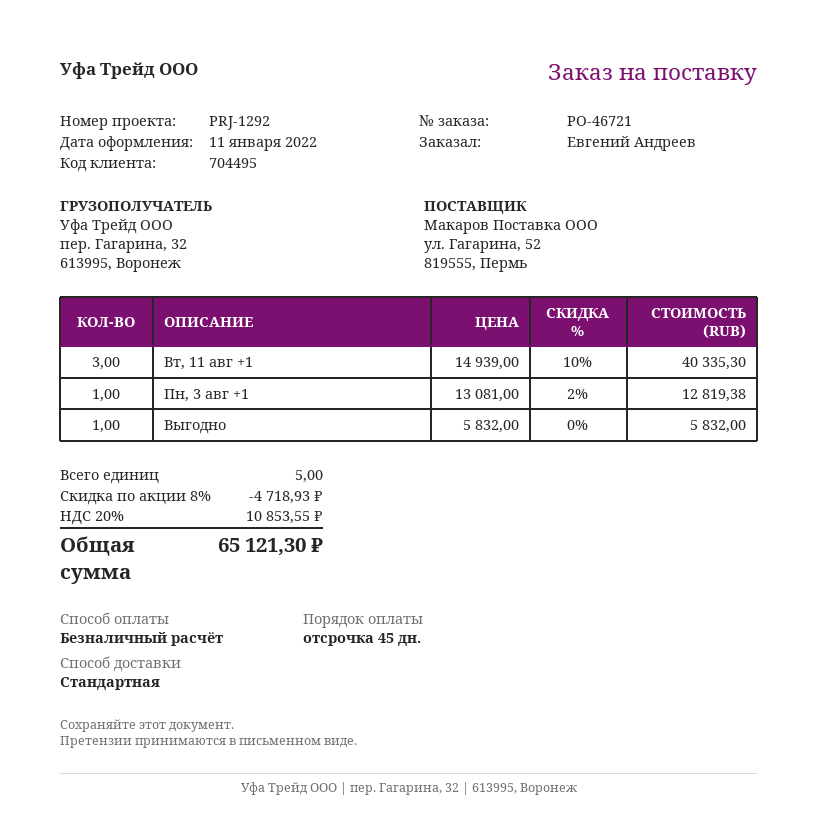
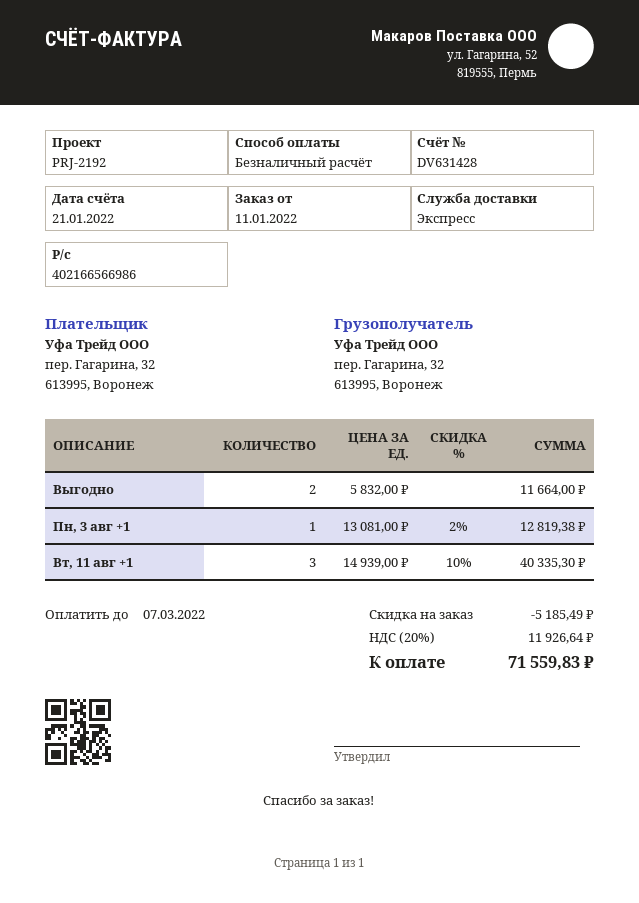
reference: PRJ-1292 -> PRJ-2192
shipping method: standard -> express
Выгодно: 1 x 5832.00 = 5832.00 -> 2 x 5832.00 = 11664.00
discount: 4718.93 -> 5185.49
tax: 20% = 10853.55 -> 20% = 11926.64
total: 65121.30 -> 71559.83

